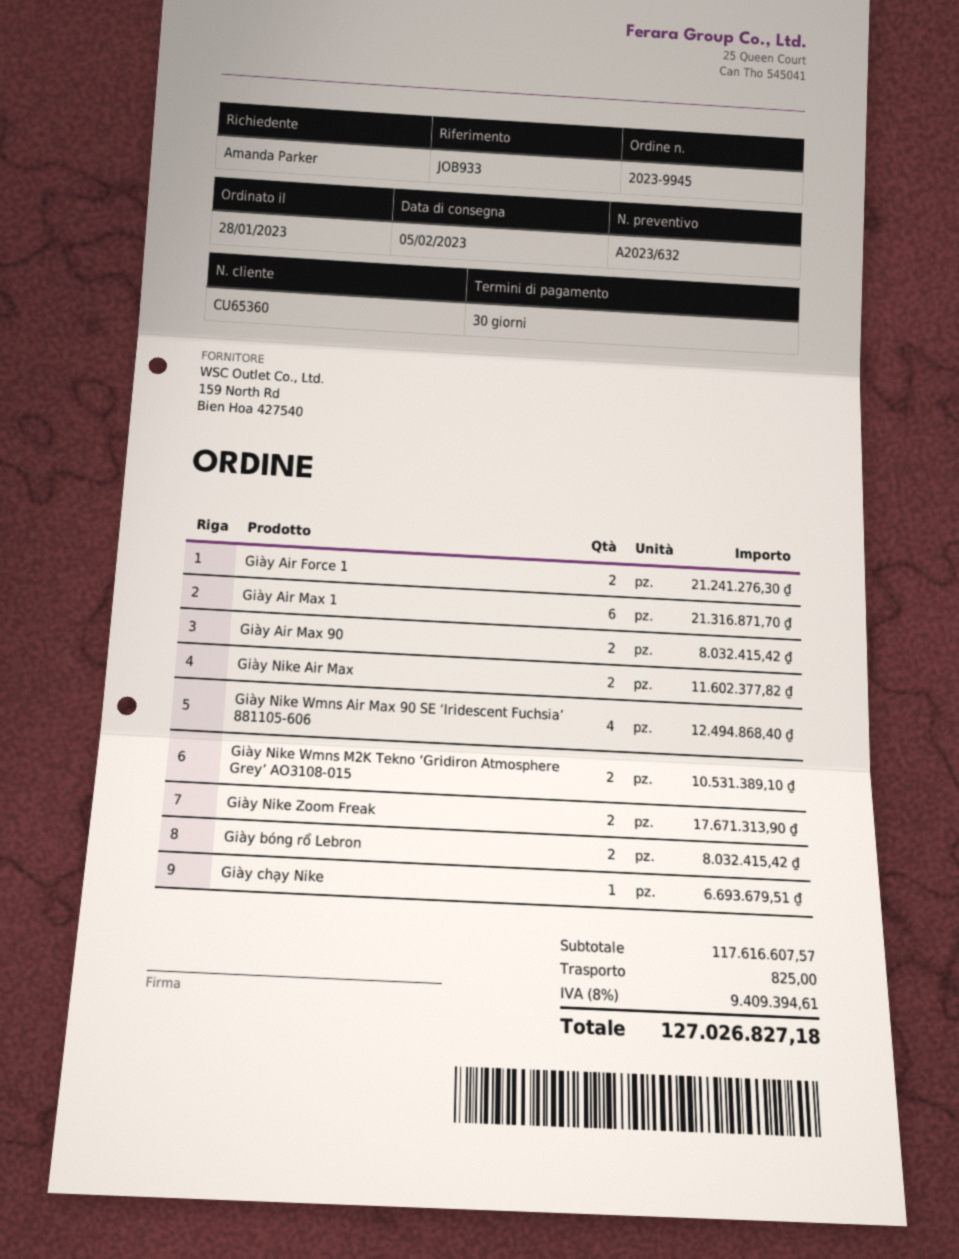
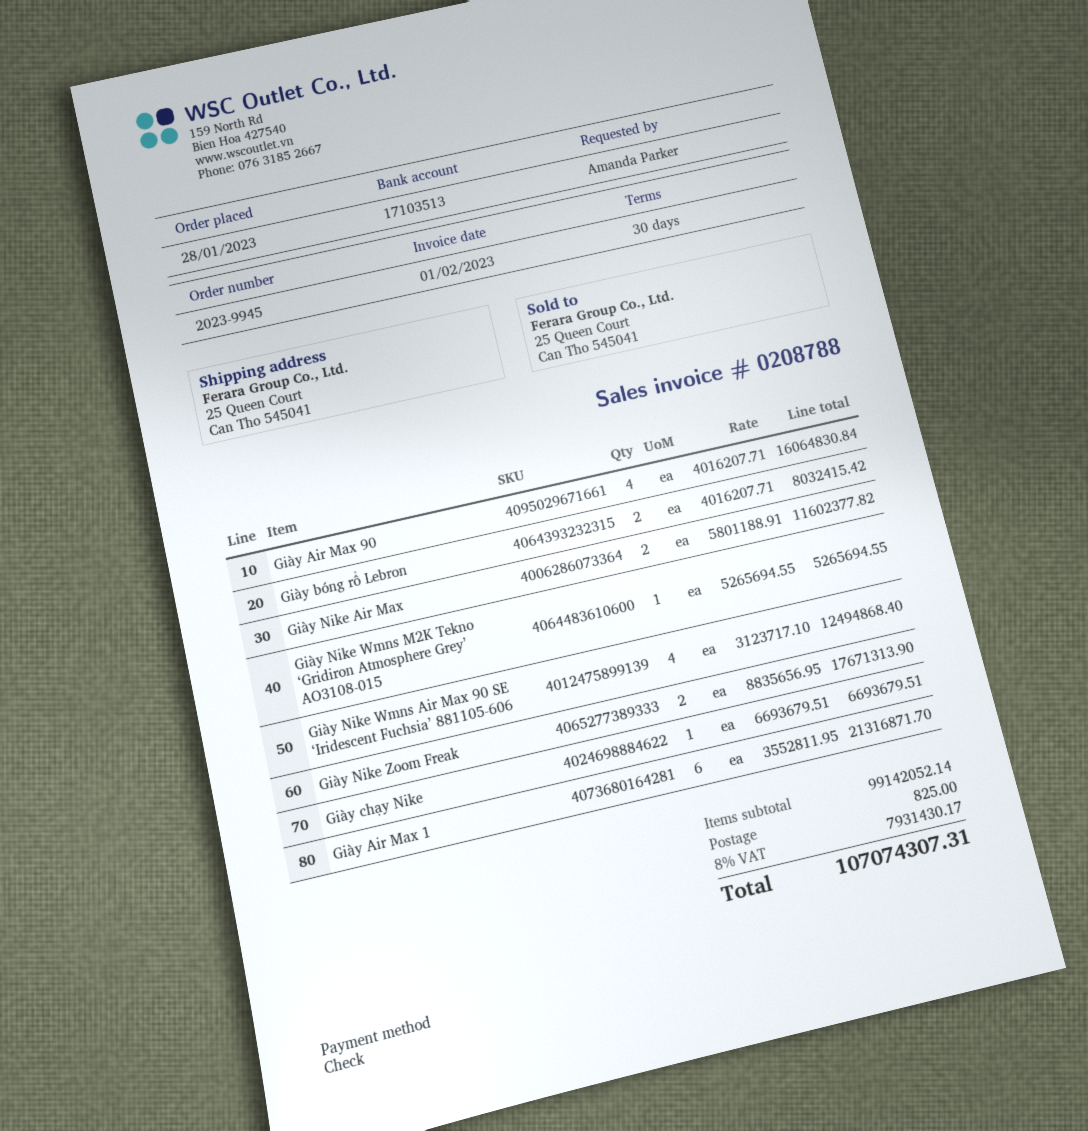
Giày Air Force 1: 2 for 21241276.30 -> none
Giày Air Max 90: 2 for 8032415.42 -> 4 for 16064830.84
Giày Nike Wmns M2K Tekno ‘Gridiron Atmosphere Grey’ AO3108-015: 2 for 10531389.10 -> 1 for 5265694.55
subtotal: 117616607.57 -> 99142052.14
tax: 8% = 9409394.61 -> 8% = 7931430.17
total: 127026827.18 -> 107074307.31

